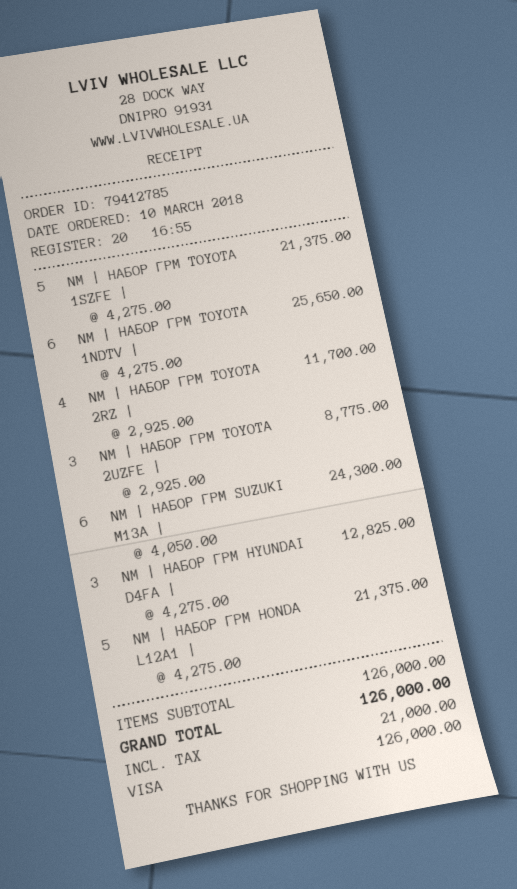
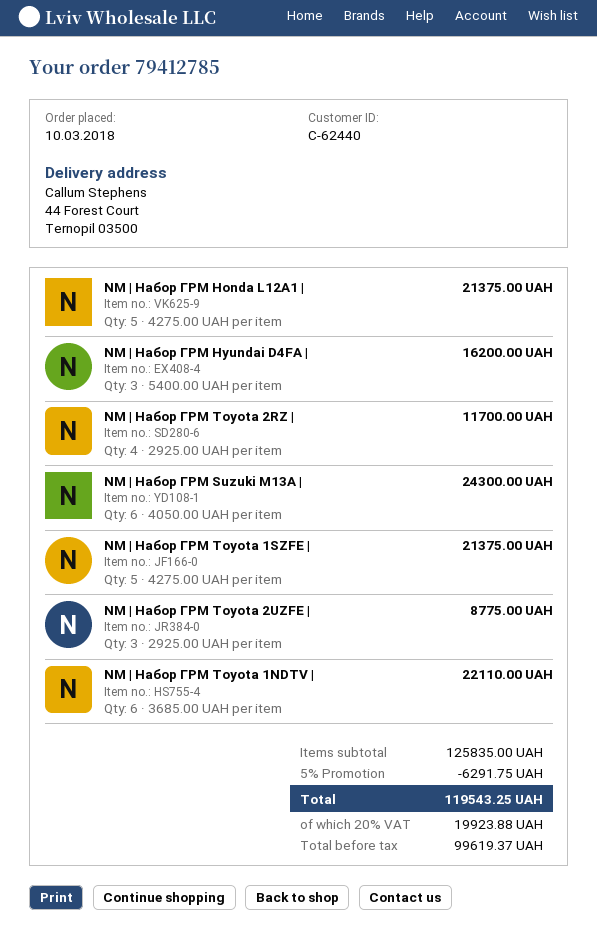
NM | НАБОР ГРМ TOYOTA 1NDTV |: 6 x 4275.00 = 25650.00 -> 6 x 3685.00 = 22110.00
NM | НАБОР ГРМ HYUNDAI D4FA |: 3 x 4275.00 = 12825.00 -> 3 x 5400.00 = 16200.00
subtotal: 126000.00 -> 125835.00
discount: none -> 5% = 6291.75
tax: 21000.00 -> 19923.88
total: 126000.00 -> 119543.25

